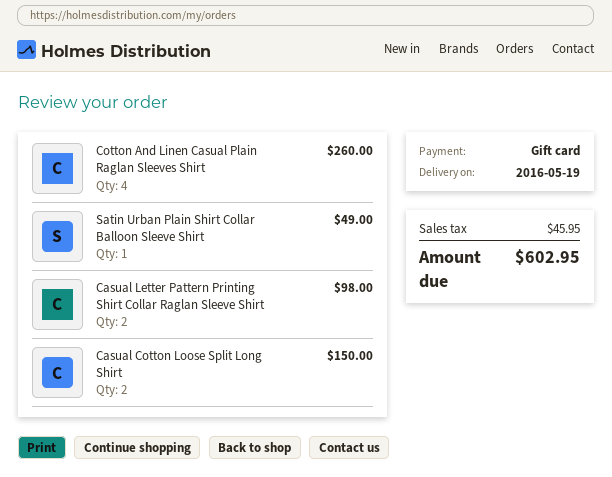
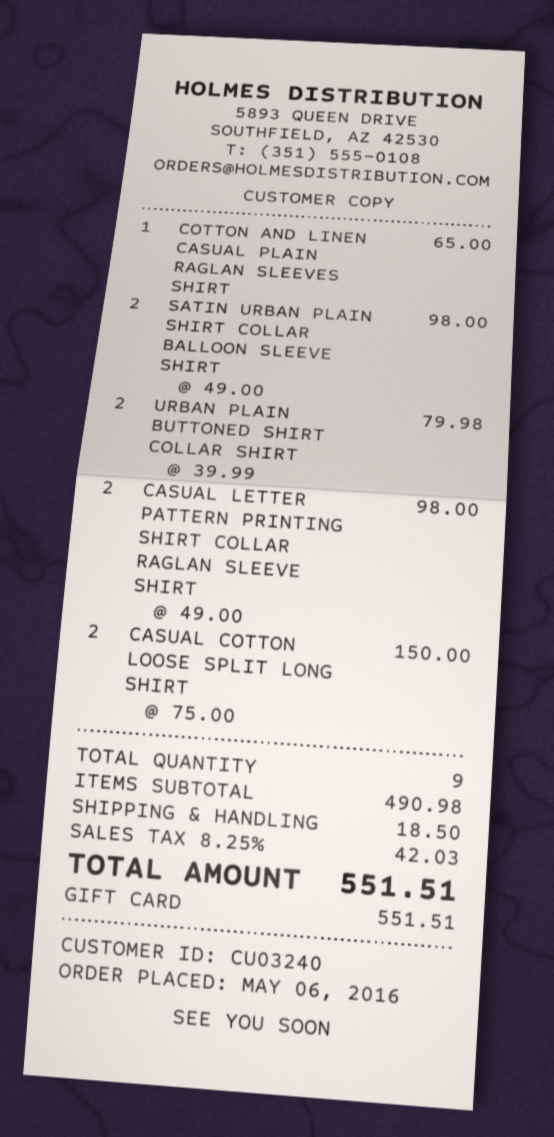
Cotton And Linen Casual Plain Raglan Sleeves Shirt: 4 for 260.00 -> 1 for 65.00
Satin Urban Plain Shirt Collar Balloon Sleeve Shirt: 1 for 49.00 -> 2 for 98.00
URBAN PLAIN BUTTONED SHIRT COLLAR SHIRT: none -> 2 for 79.98
shipping: none -> 18.50
tax: 45.95 -> 42.03
total: 602.95 -> 551.51

